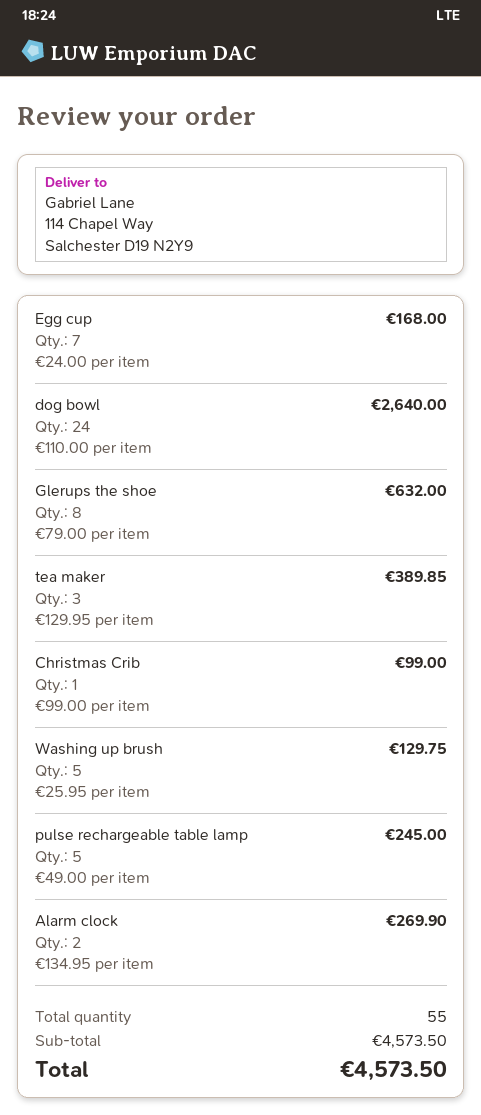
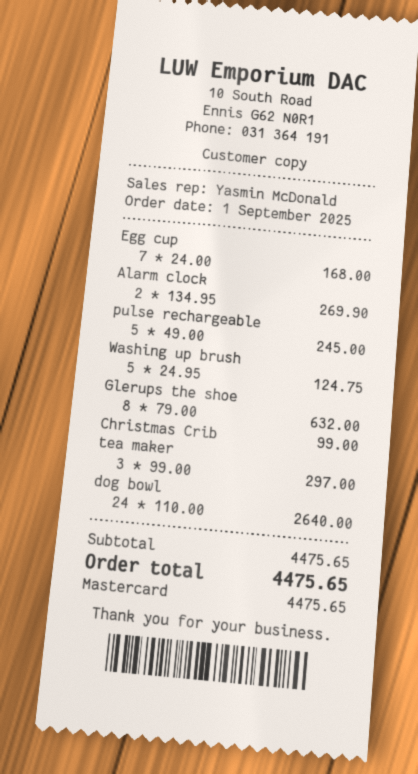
tea maker: 3 x 129.95 = 389.85 -> 3 x 99.00 = 297.00
Washing up brush: 5 x 25.95 = 129.75 -> 5 x 24.95 = 124.75
subtotal: 4573.50 -> 4475.65
total: 4573.50 -> 4475.65

